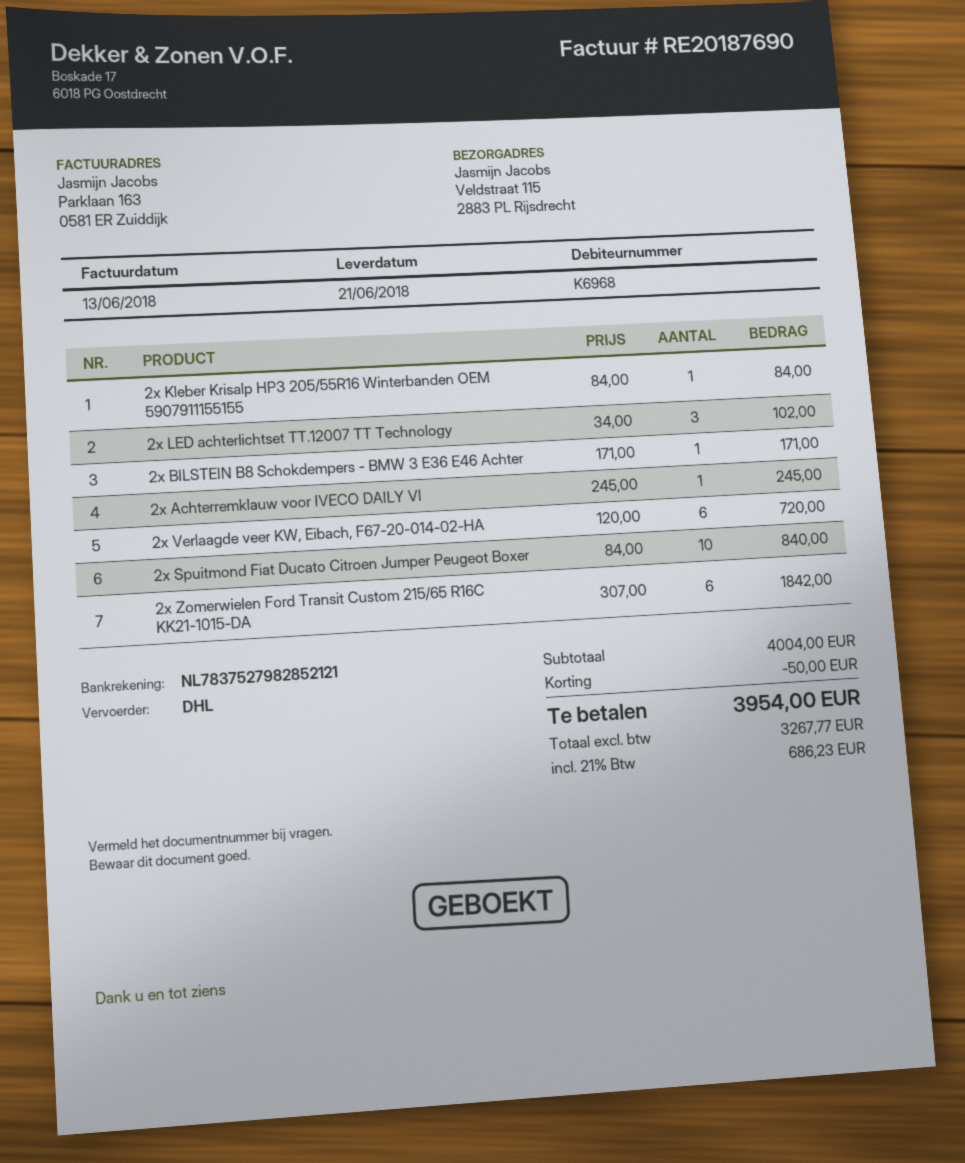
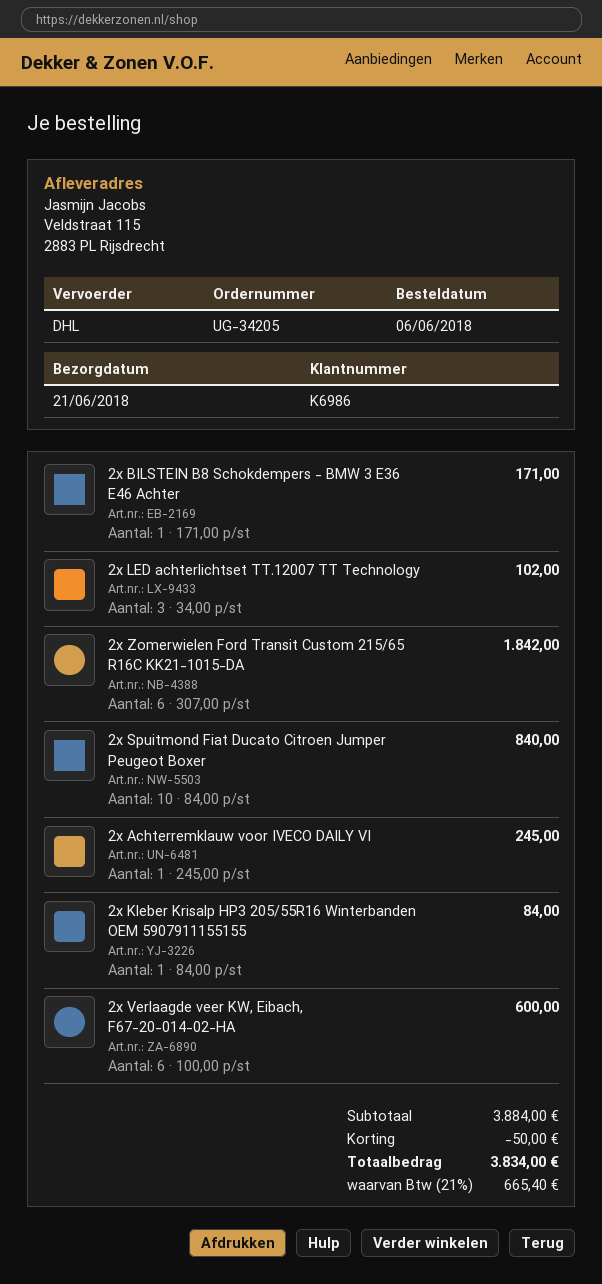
customer number: K6968 -> K6986
2x Verlaagde veer KW, Eibach, F67-20-014-02-HA: 6 x 120.00 = 720.00 -> 6 x 100.00 = 600.00
subtotal: 4004.00 -> 3884.00
tax: 21% = 686.23 -> 21% = 665.40
total: 3954.00 -> 3834.00

